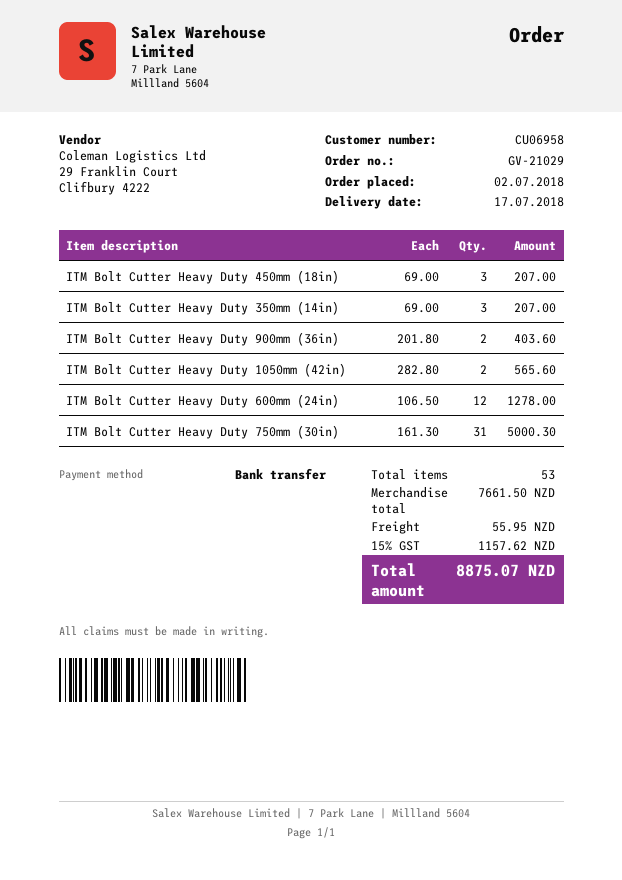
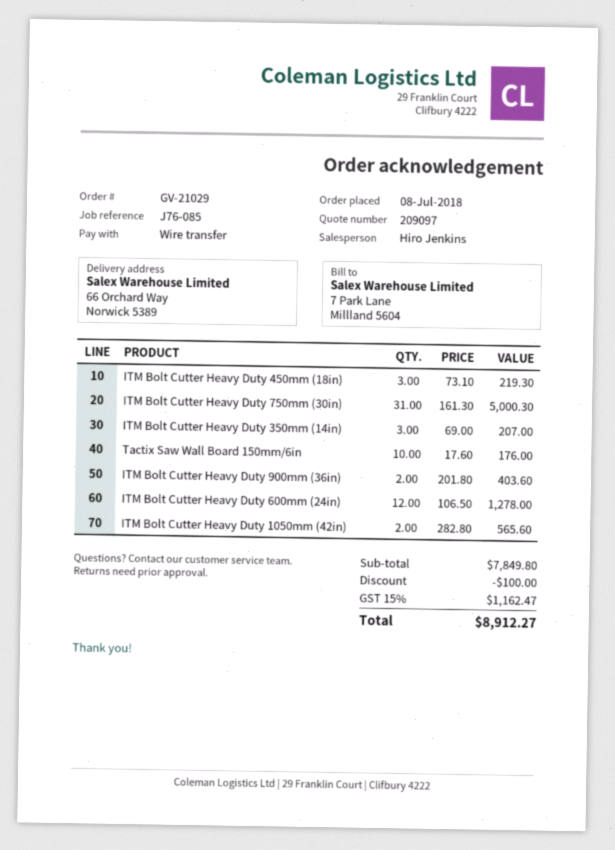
order date: 2018-07-02 -> 2018-07-08
ITM Bolt Cutter Heavy Duty 450mm (18in): 3 x 69.00 = 207.00 -> 3 x 73.10 = 219.30
Tactix Saw Wall Board 150mm/6in: none -> 10 x 17.60 = 176.00
subtotal: 7661.50 -> 7849.80
discount: none -> 100.00
shipping: 55.95 -> none
tax: 15% = 1157.62 -> 15% = 1162.47
total: 8875.07 -> 8912.27

